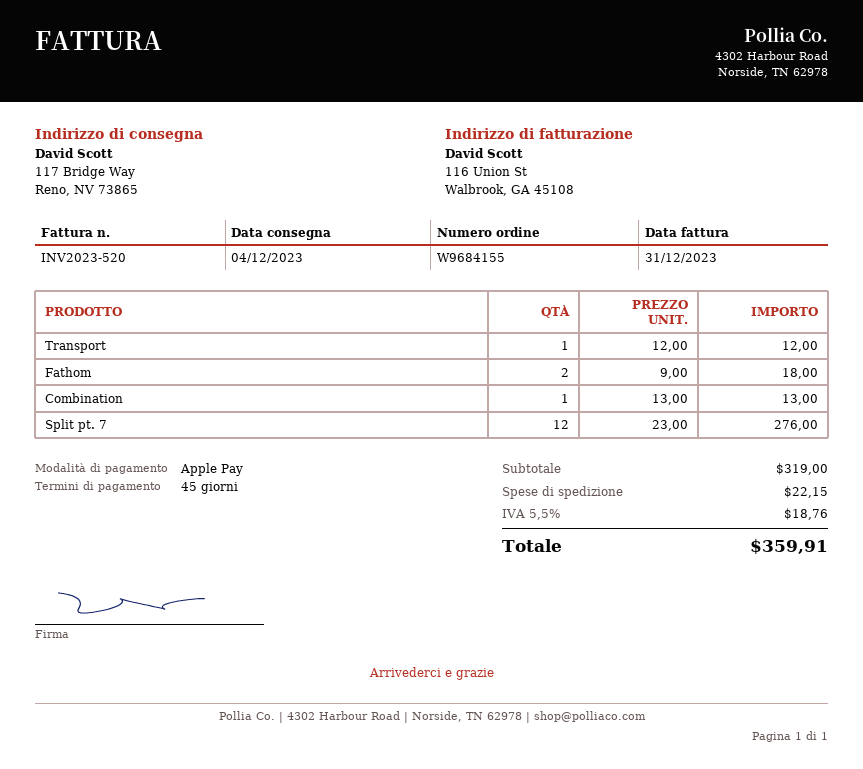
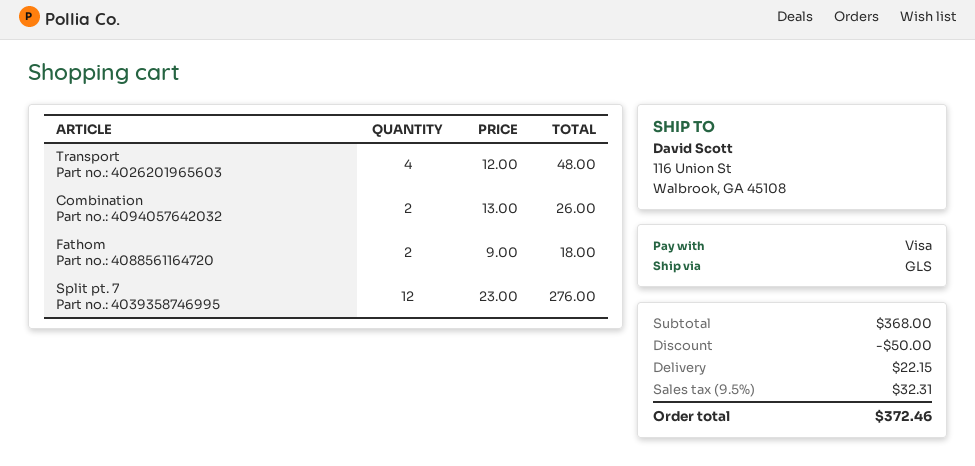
payment method: Apple Pay -> Visa
ship to: 117 Bridge Way, Reno, NV 73865 -> 116 Union St, Walbrook, GA 45108
Transport: 1 x 12.00 = 12.00 -> 4 x 12.00 = 48.00
Combination: 1 x 13.00 = 13.00 -> 2 x 13.00 = 26.00
subtotal: 319.00 -> 368.00
discount: none -> 50.00
tax: 5.5% = 18.76 -> 9.5% = 32.31
total: 359.91 -> 372.46

